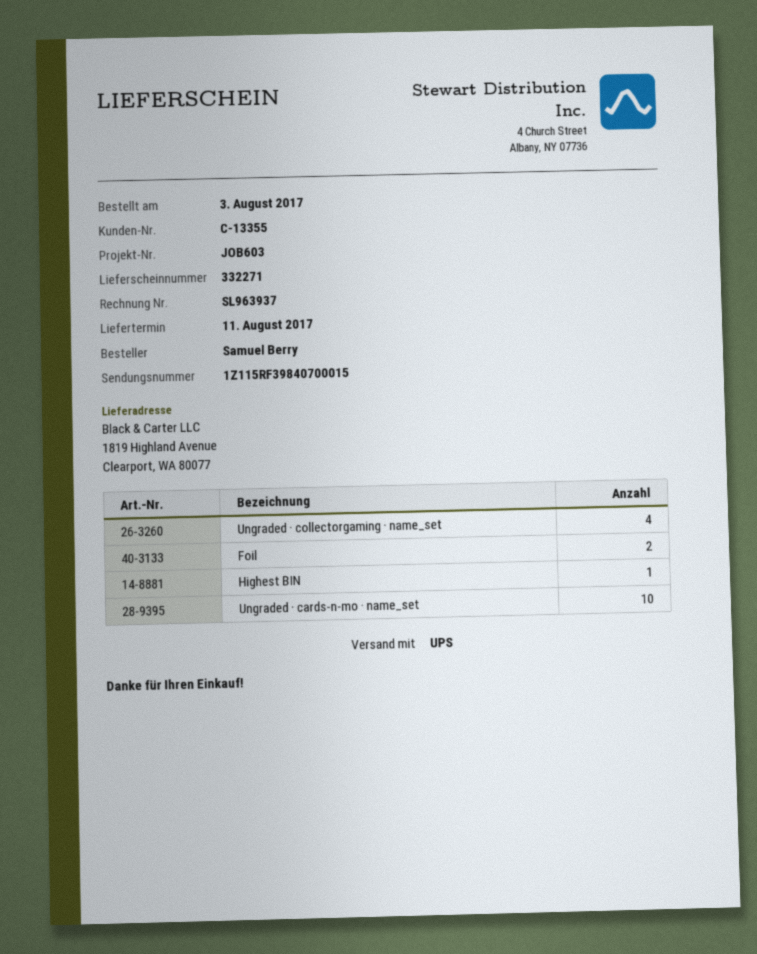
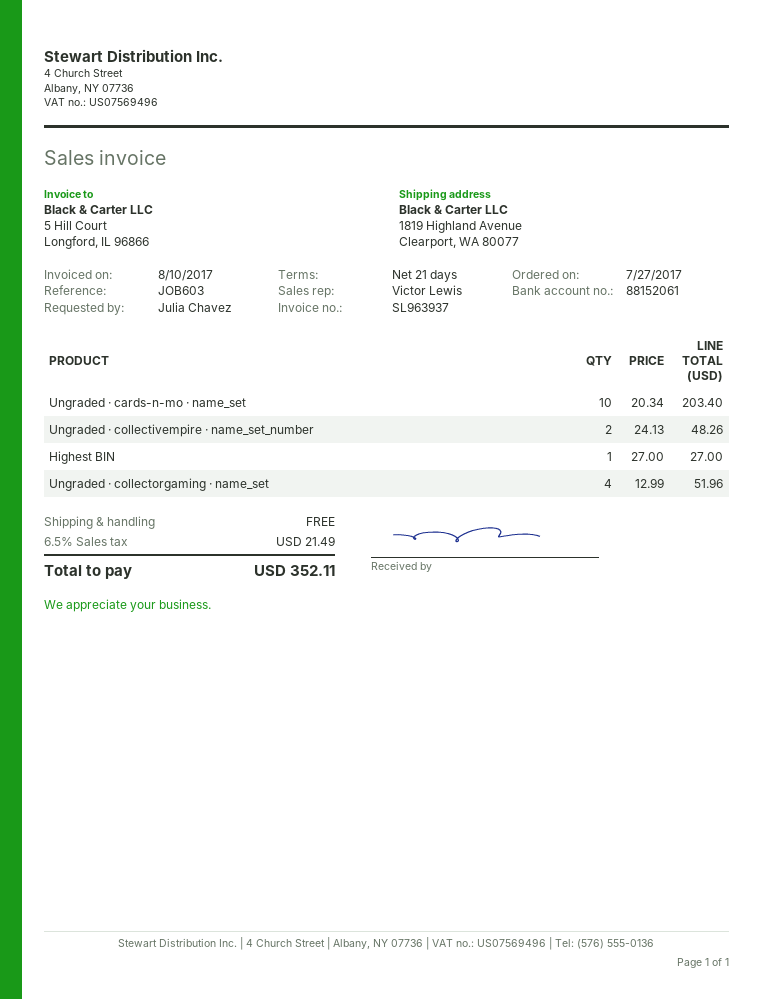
order date: 2017-08-03 -> 2017-07-27
ordered by: Samuel Berry -> Julia Chavez
Foil: 2 -> none
Ungraded · collectivempire · name_set_number: none -> 2

